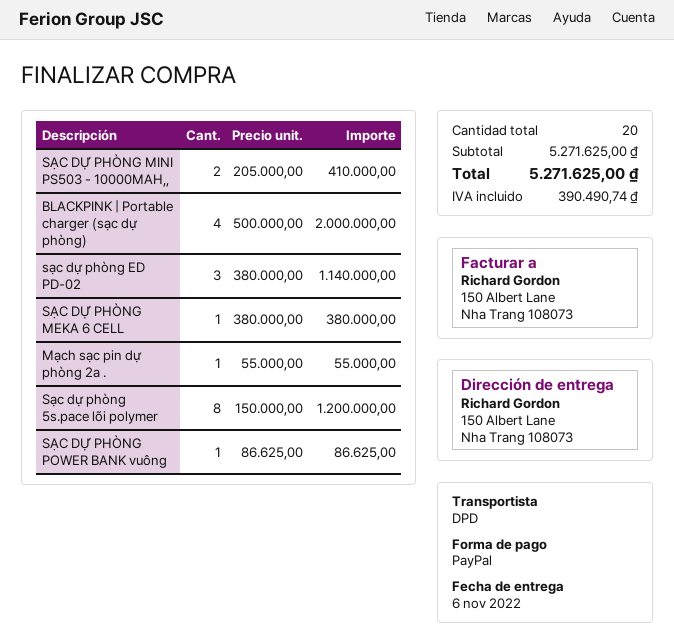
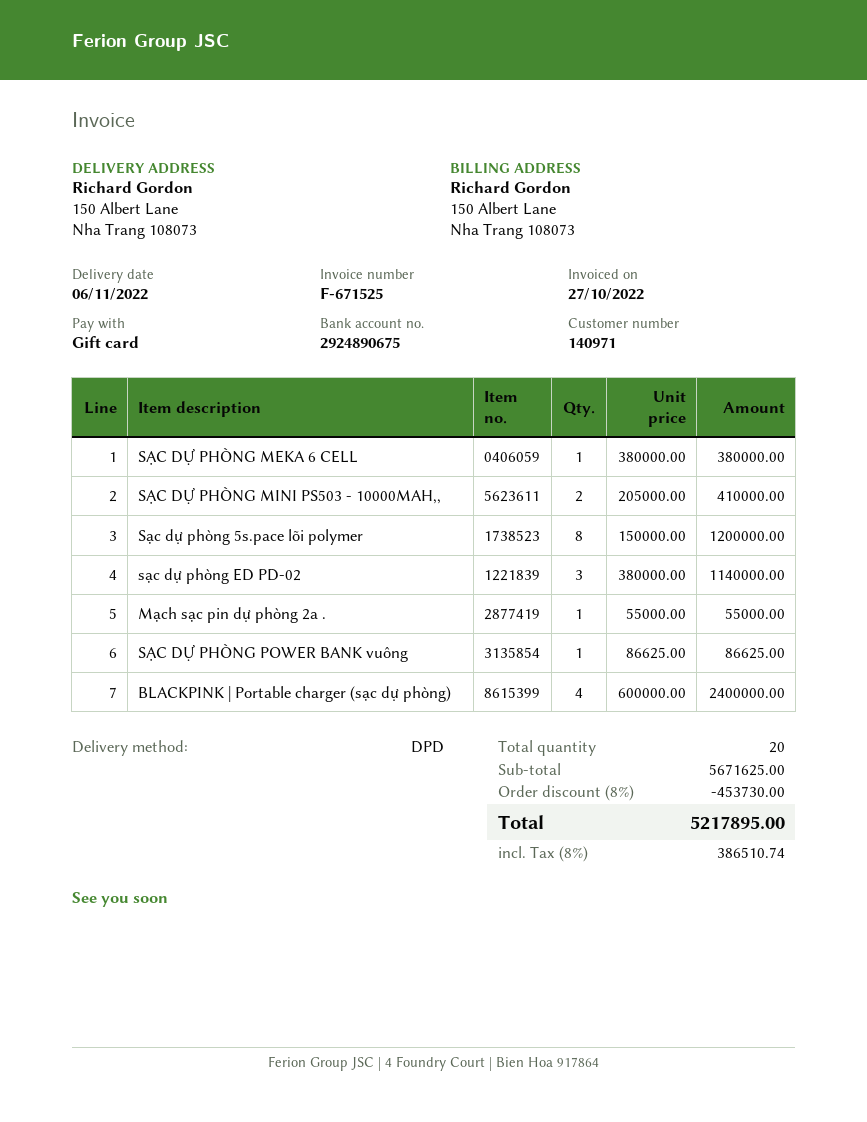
payment method: PayPal -> gift card
BLACKPINK | Portable charger (sạc dự phòng): 4 x 500000.00 = 2000000.00 -> 4 x 600000.00 = 2400000.00
subtotal: 5271625.00 -> 5671625.00
discount: none -> 8% = 453730.00
tax: 390490.74 -> 386510.74
total: 5271625.00 -> 5217895.00

